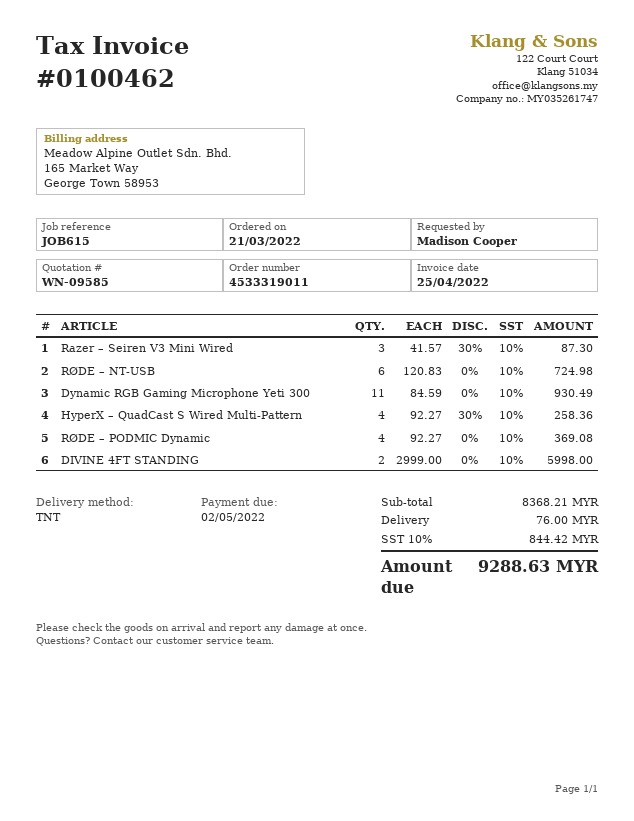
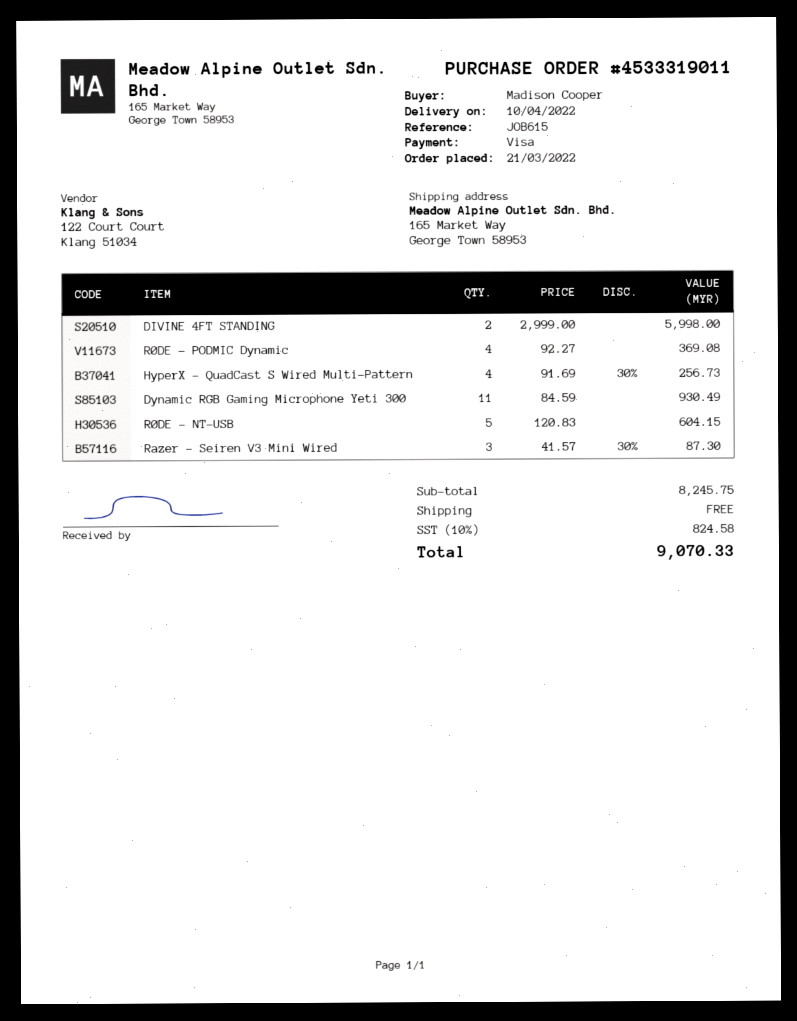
RØDE – NT-USB: 6 x 120.83 = 724.98 -> 5 x 120.83 = 604.15
HyperX – QuadCast S Wired Multi-Pattern: 4 x 92.27 - 30% = 258.36 -> 4 x 91.69 - 30% = 256.73
subtotal: 8368.21 -> 8245.75
shipping: 76.00 -> 0.00
tax: 10% = 844.42 -> 10% = 824.58
total: 9288.63 -> 9070.33

